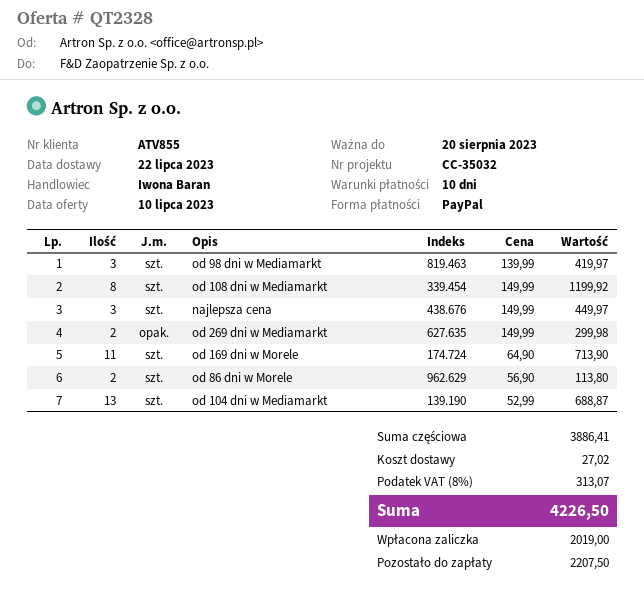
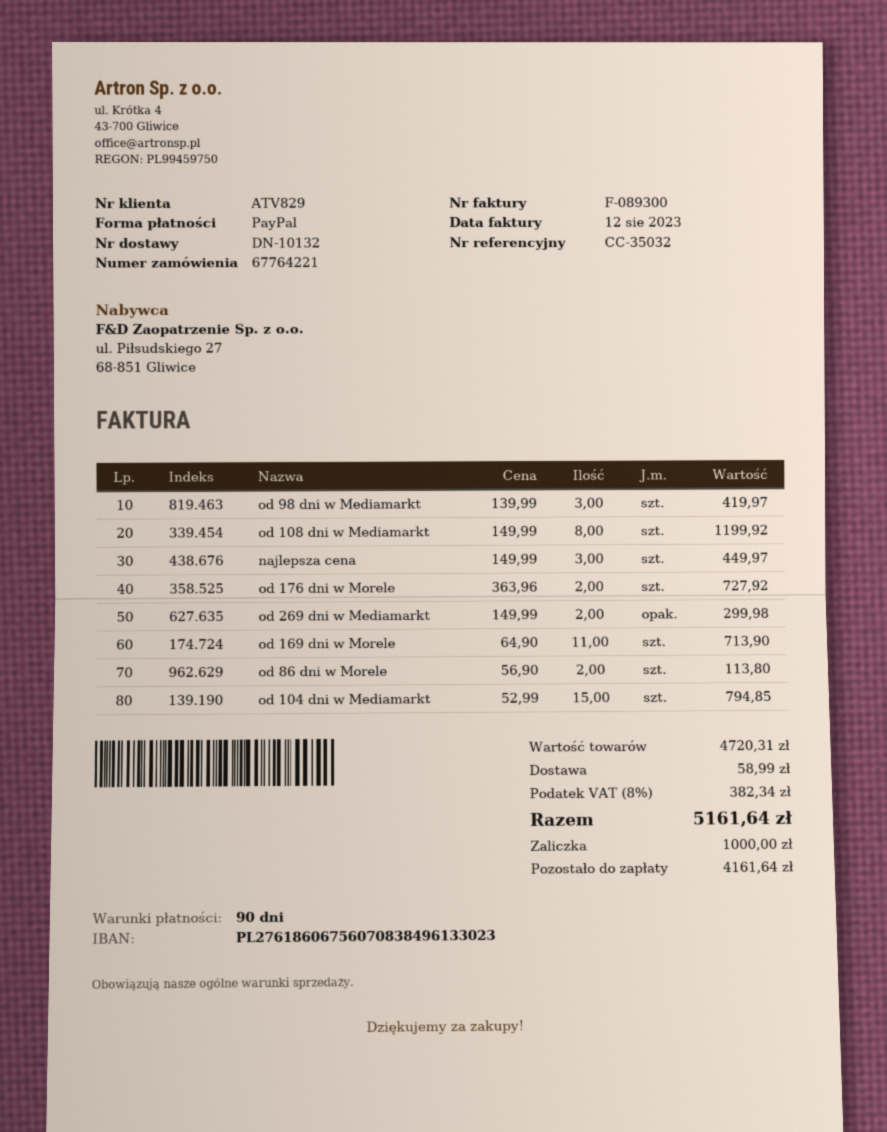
payment terms: 10 days -> 90 days
customer number: ATV855 -> ATV829
od 104 dni w Mediamarkt: 13 x 52.99 = 688.87 -> 15 x 52.99 = 794.85
od 176 dni w Morele: none -> 2 x 363.96 = 727.92
subtotal: 3886.41 -> 4720.31
shipping: 27.02 -> 58.99
tax: 8% = 313.07 -> 8% = 382.34
total: 4226.50 -> 5161.64
deposit: 2019.00 -> 1000.00
balance: 2207.50 -> 4161.64

